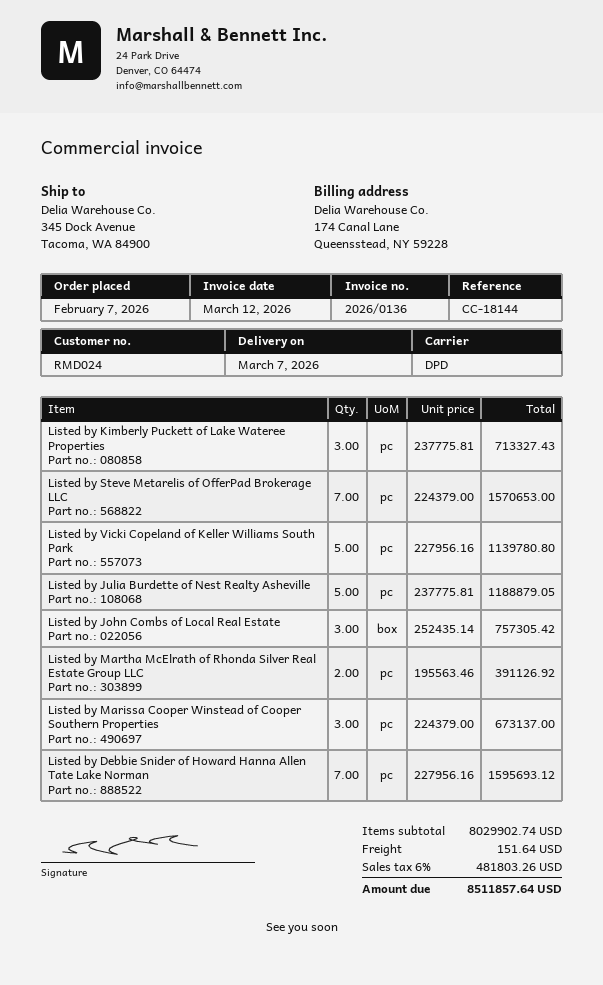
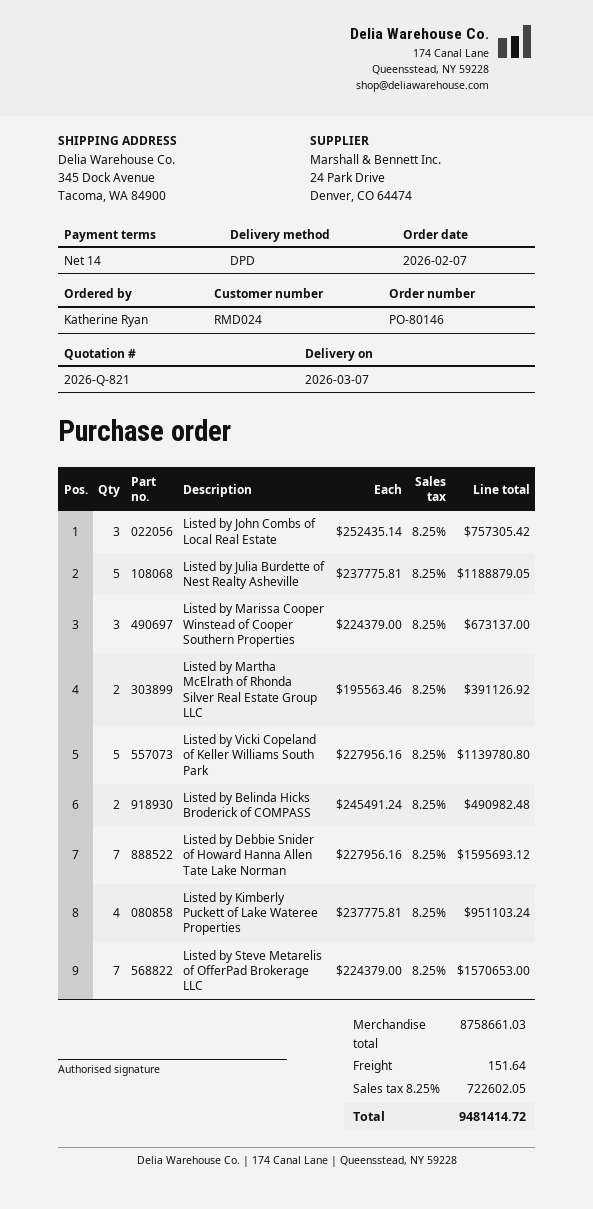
Listed by Kimberly Puckett of Lake Wateree Properties: 3 x 237775.81 = 713327.43 -> 4 x 237775.81 = 951103.24
Listed by Belinda Hicks Broderick of COMPASS: none -> 2 x 245491.24 = 490982.48
subtotal: 8029902.74 -> 8758661.03
tax: 6% = 481803.26 -> 8.25% = 722602.05
total: 8511857.64 -> 9481414.72

